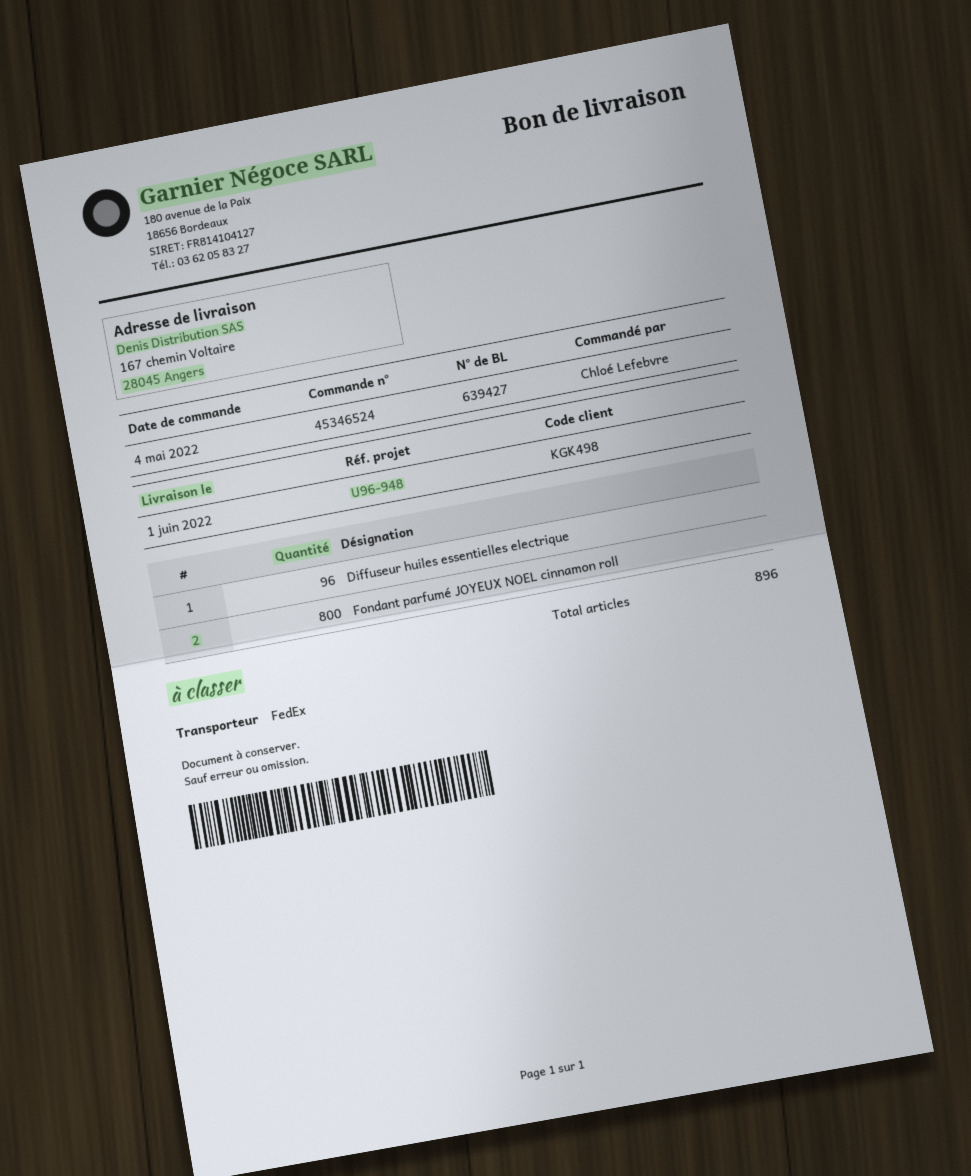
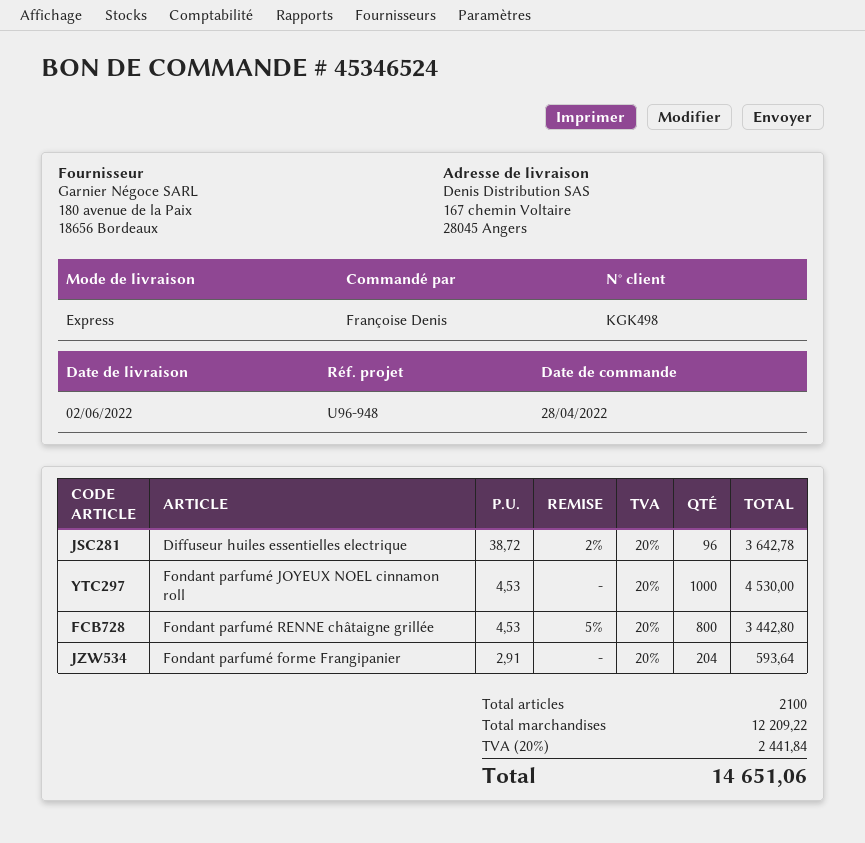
order date: 2022-05-04 -> 2022-04-28
delivery date: 2022-06-01 -> 2022-06-02
ordered by: Chloé Lefebvre -> Françoise Denis
shipping method: FedEx -> express
Fondant parfumé JOYEUX NOEL cinnamon roll: 800 -> 1000
Fondant parfumé RENNE châtaigne grillée: none -> 800
Fondant parfumé forme Frangipanier: none -> 204
total quantity: 896 -> 2100

